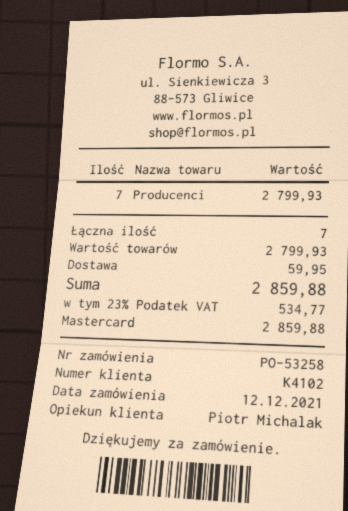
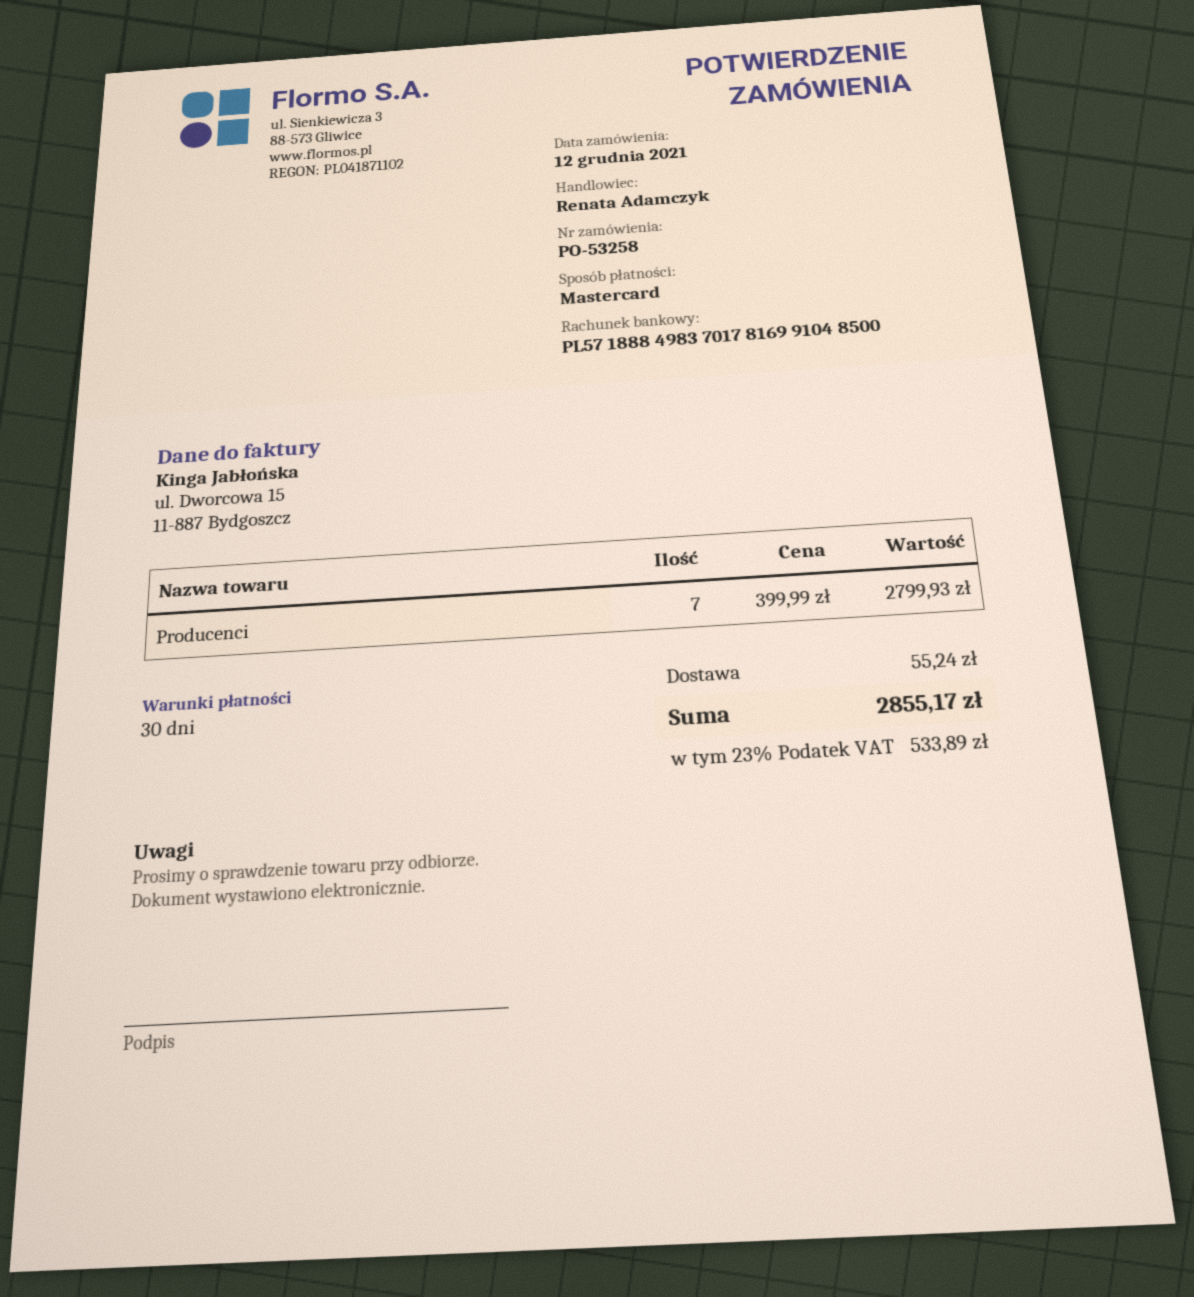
sales rep: Piotr Michalak -> Renata Adamczyk
shipping: 59.95 -> 55.24
tax: 23% = 534.77 -> 23% = 533.89
total: 2859.88 -> 2855.17

